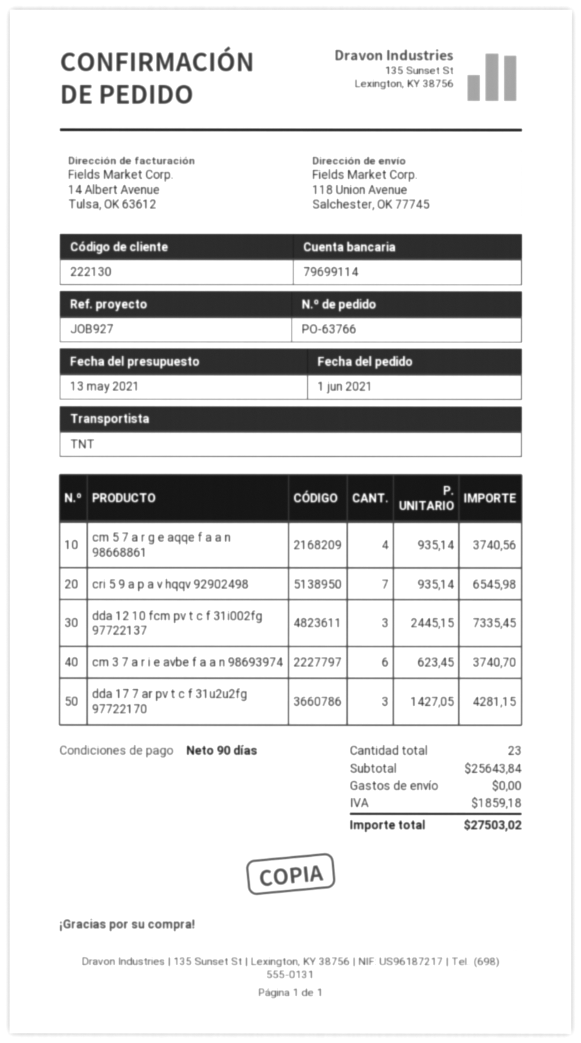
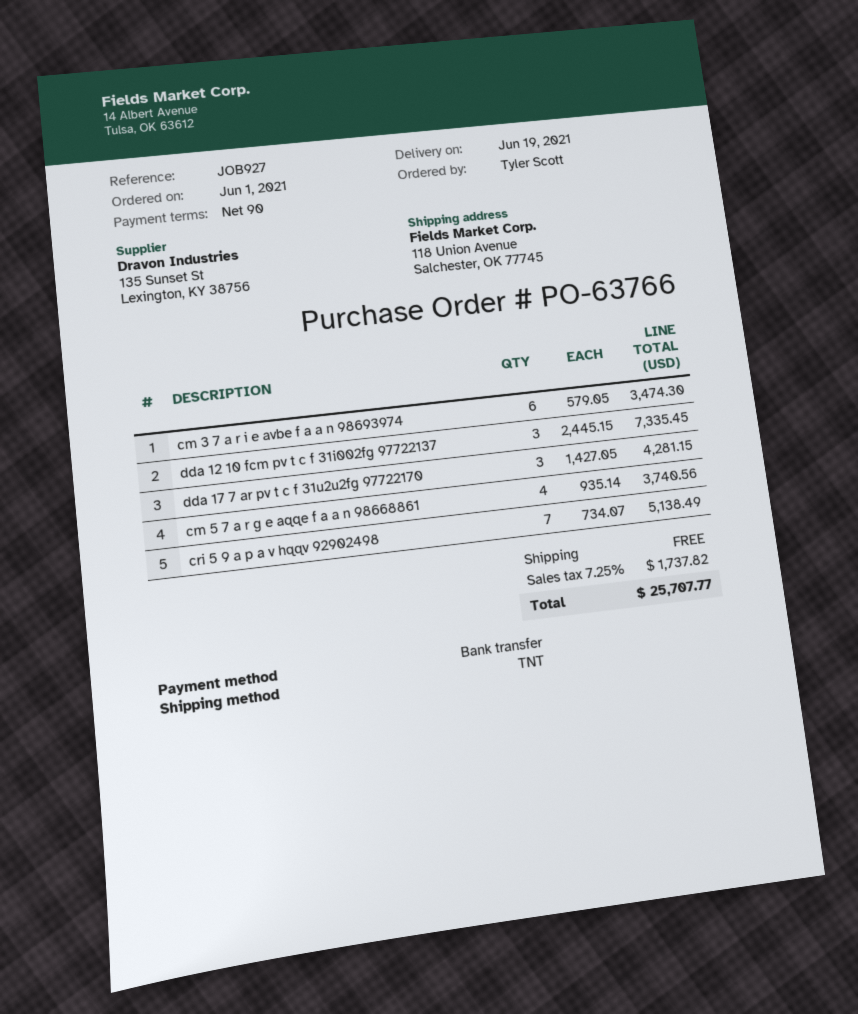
cri 5 9 a p a v hqqv 92902498: 7 x 935.14 = 6545.98 -> 7 x 734.07 = 5138.49
cm 3 7 a r i e avbe f a a n 98693974: 6 x 623.45 = 3740.70 -> 6 x 579.05 = 3474.30
tax: 1859.18 -> 1737.82
total: 27503.02 -> 25707.77

